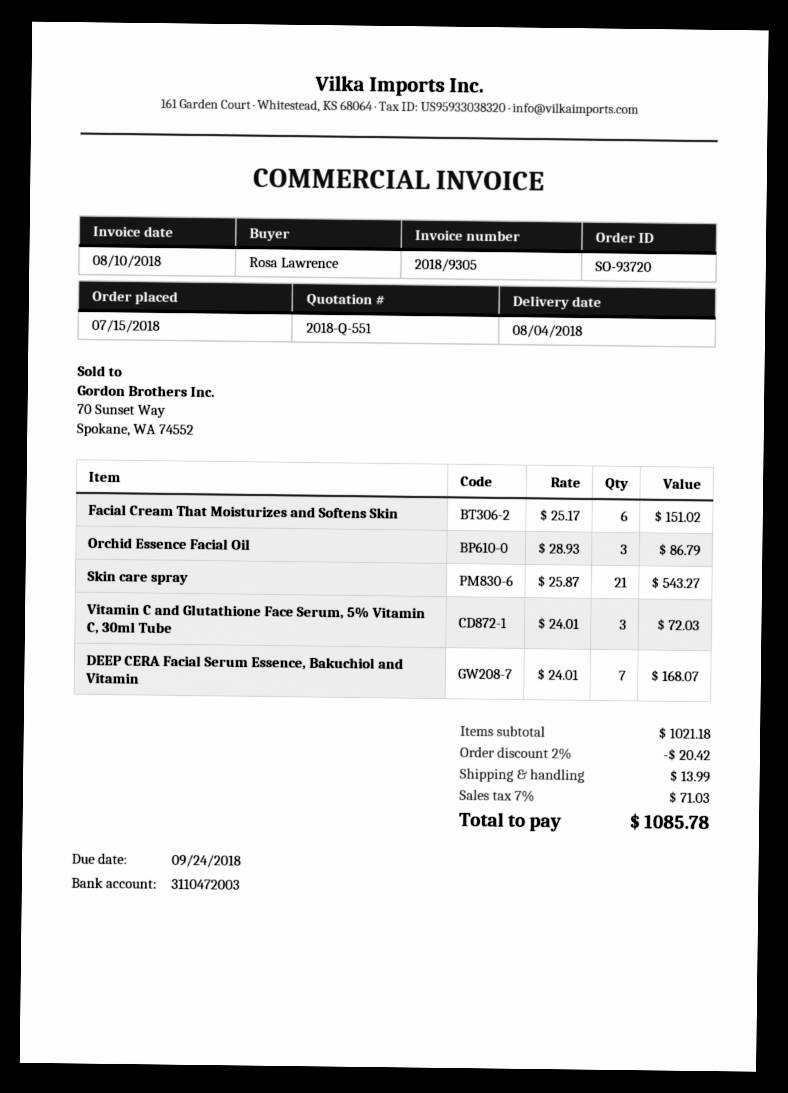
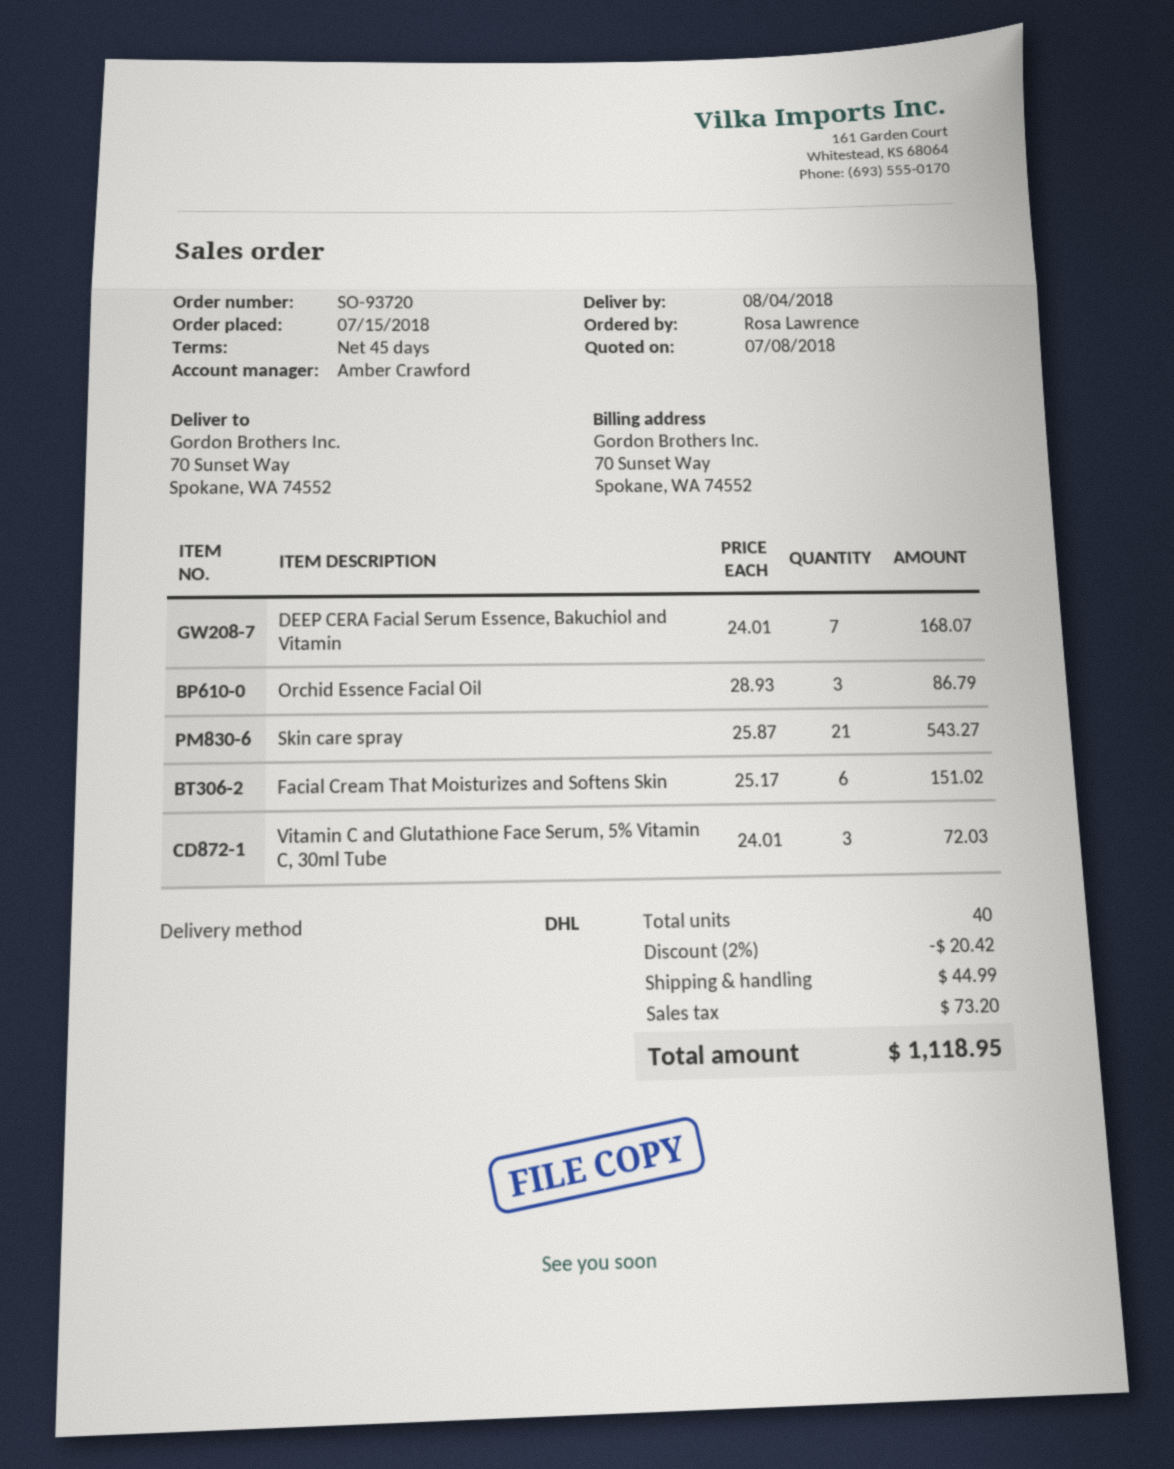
shipping: 13.99 -> 44.99
tax: 71.03 -> 73.20
total: 1085.78 -> 1118.95

